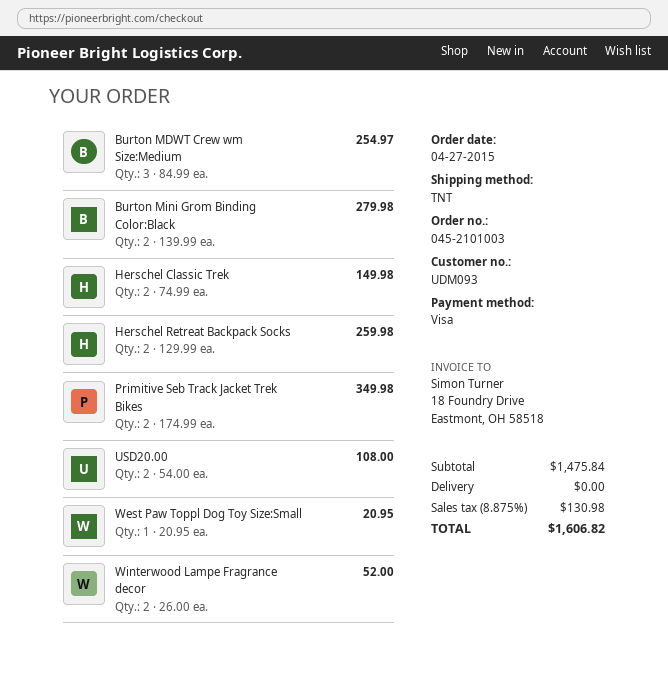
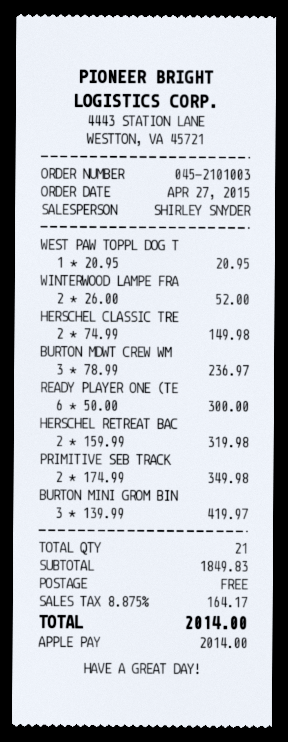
payment method: Visa -> Apple Pay
Burton MDWT Crew wm Size:Medium: 3 x 84.99 = 254.97 -> 3 x 78.99 = 236.97
Burton Mini Grom Binding Color:Black: 2 x 139.99 = 279.98 -> 3 x 139.99 = 419.97
Herschel Retreat Backpack Socks: 2 x 129.99 = 259.98 -> 2 x 159.99 = 319.98
USD20.00: 2 x 54.00 = 108.00 -> none
READY PLAYER ONE (TE: none -> 6 x 50.00 = 300.00
subtotal: 1475.84 -> 1849.83
tax: 8.875% = 130.98 -> 8.875% = 164.17
total: 1606.82 -> 2014.00

